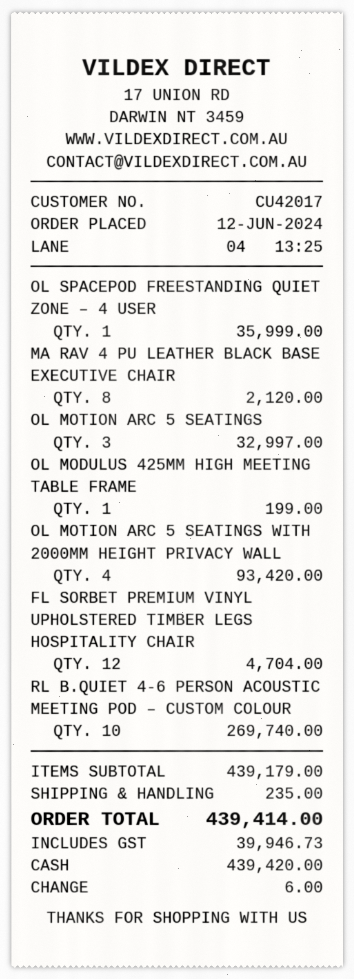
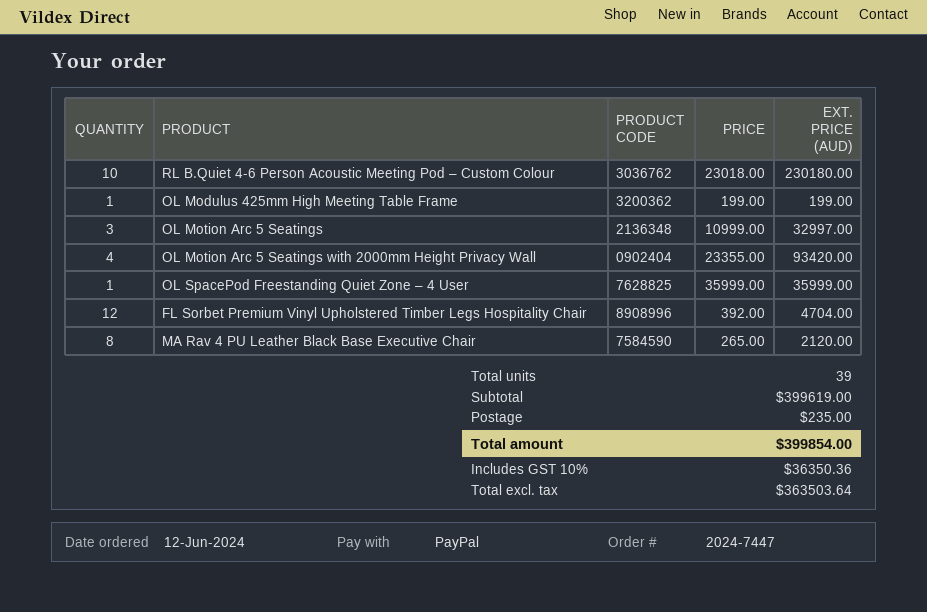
payment method: cash -> PayPal
RL B.QUIET 4-6 PERSON ACOUSTIC MEETING POD – CUSTOM COLOUR: 10 for 269740.00 -> 10 for 230180.00
subtotal: 439179.00 -> 399619.00
tax: 39946.73 -> 36350.36
total: 439414.00 -> 399854.00

